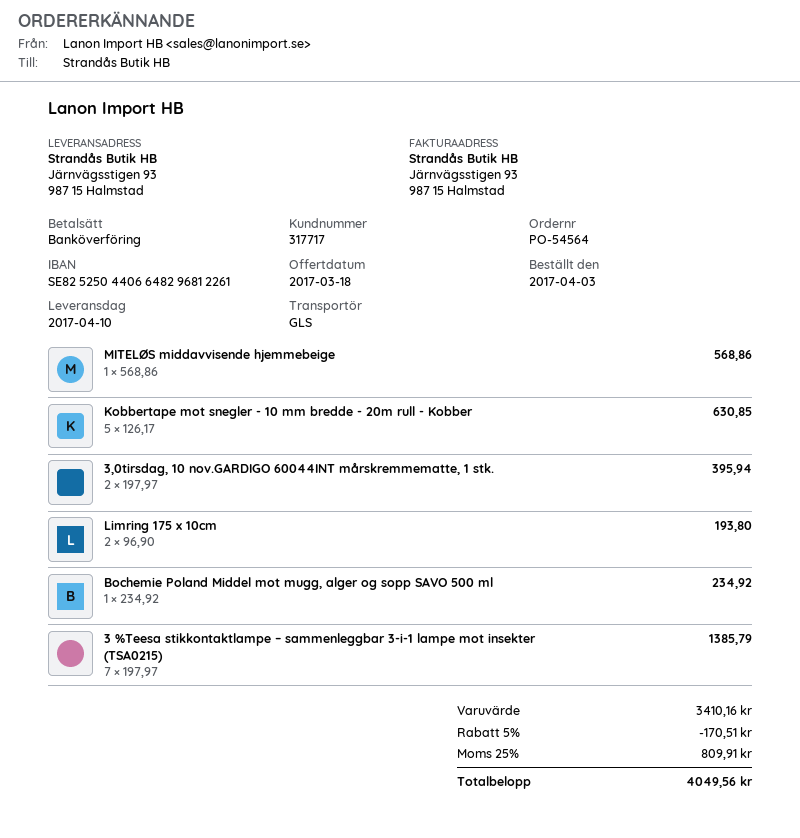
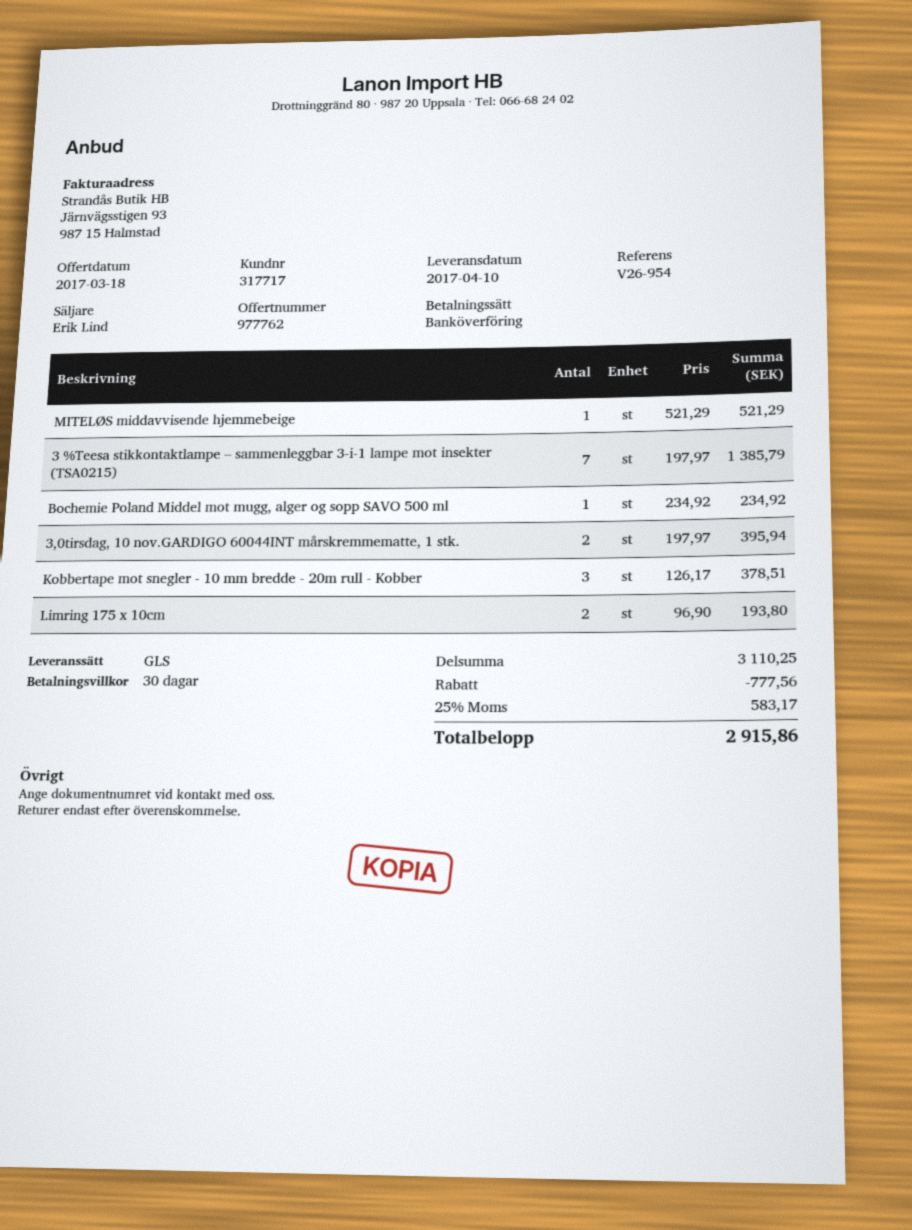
MITELØS middavvisende hjemmebeige: 1 x 568.86 = 568.86 -> 1 x 521.29 = 521.29
Kobbertape mot snegler - 10 mm bredde - 20m rull - Kobber: 5 x 126.17 = 630.85 -> 3 x 126.17 = 378.51
subtotal: 3410.16 -> 3110.25
discount: 170.51 -> 777.56
tax: 25% = 809.91 -> 25% = 583.17
total: 4049.56 -> 2915.86

